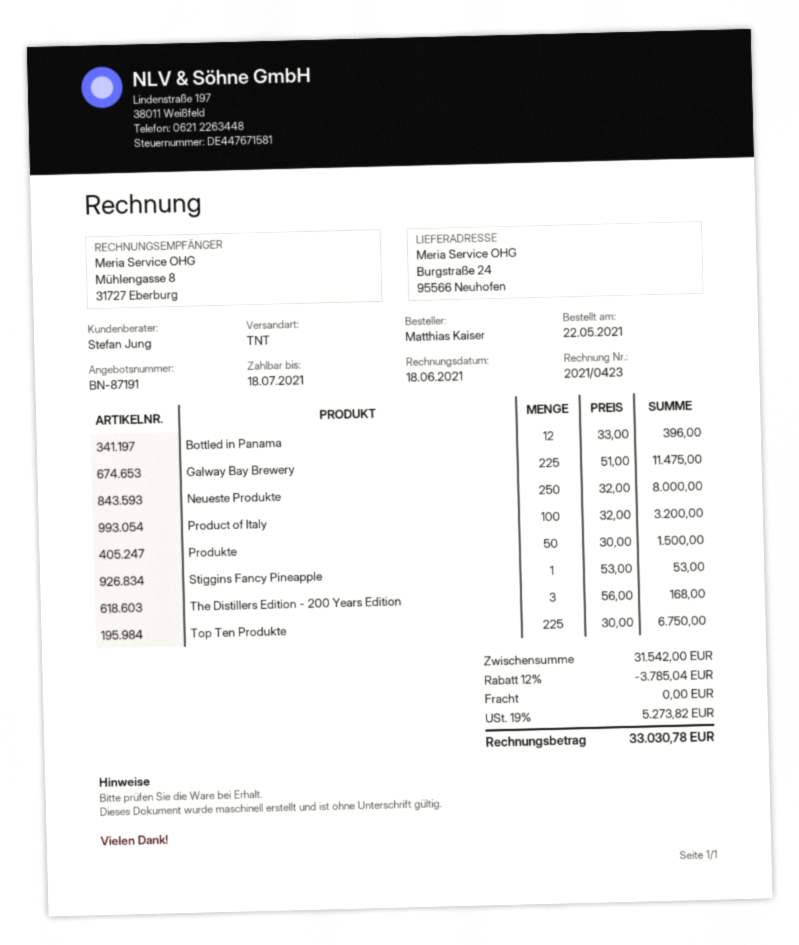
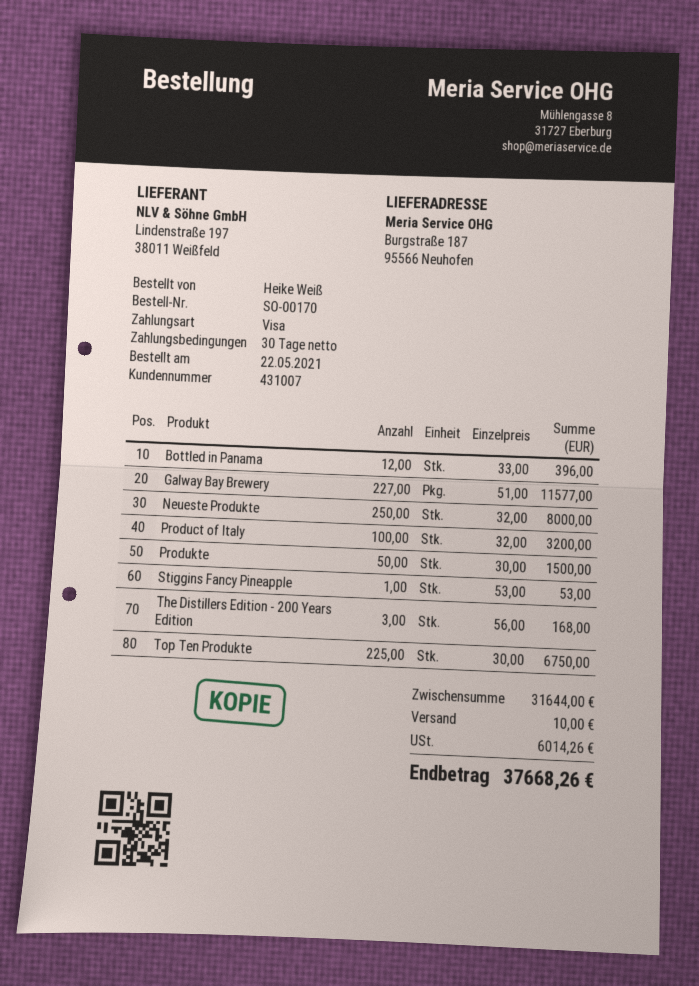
ordered by: Matthias Kaiser -> Heike Weiß
ship to: Burgstraße 24, 95566 Neuhofen -> Burgstraße 187, 95566 Neuhofen
Galway Bay Brewery: 225 x 51.00 = 11475.00 -> 227 x 51.00 = 11577.00
subtotal: 31542.00 -> 31644.00
discount: 12% = 3785.04 -> none
shipping: 0.00 -> 10.00
tax: 5273.82 -> 6014.26
total: 33030.78 -> 37668.26

